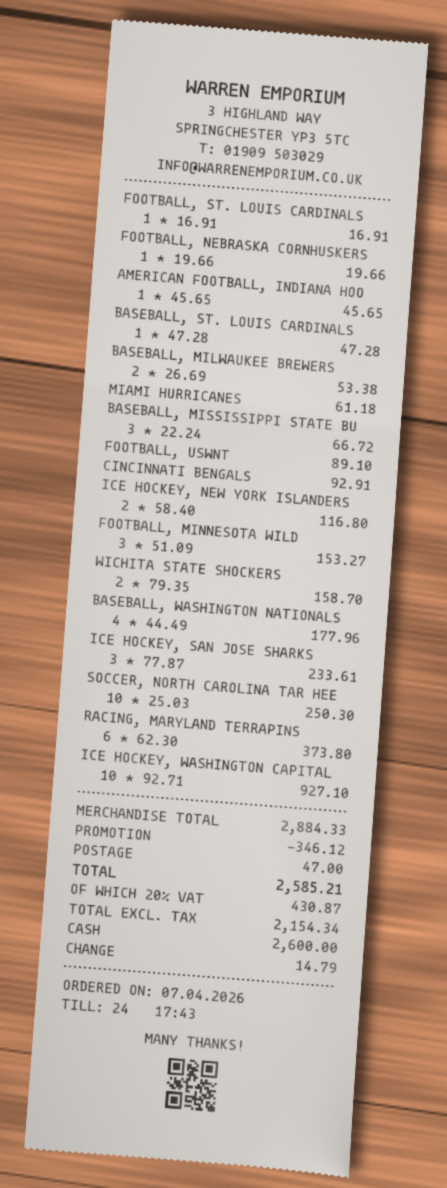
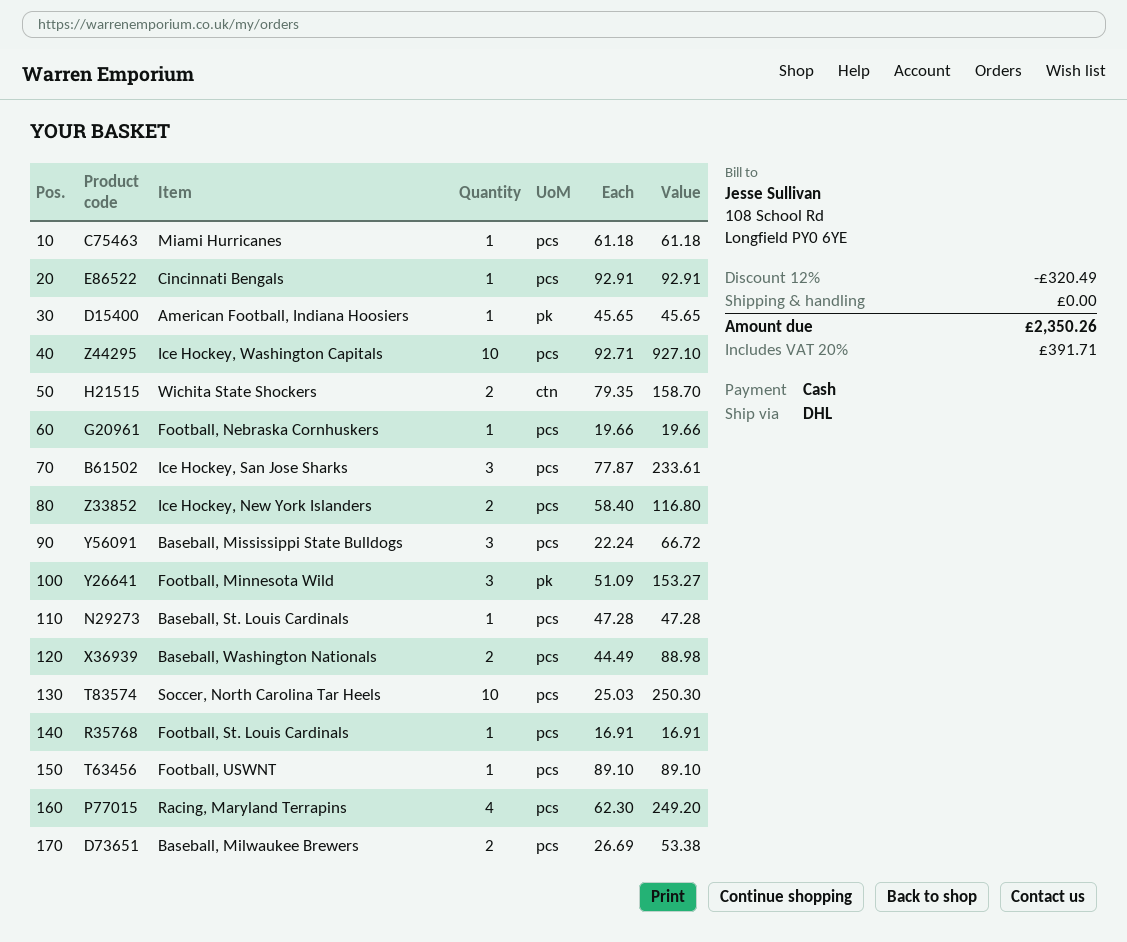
BASEBALL, WASHINGTON NATIONALS: 4 x 44.49 = 177.96 -> 2 x 44.49 = 88.98
RACING, MARYLAND TERRAPINS: 6 x 62.30 = 373.80 -> 4 x 62.30 = 249.20
discount: 346.12 -> 320.49
shipping: 47.00 -> 0.00
tax: 20% = 430.87 -> 20% = 391.71
total: 2585.21 -> 2350.26

